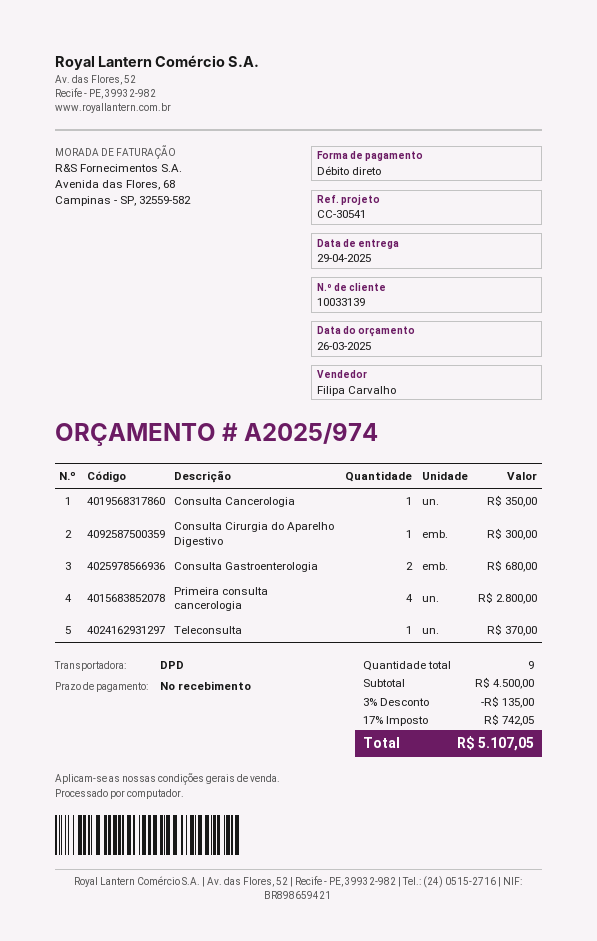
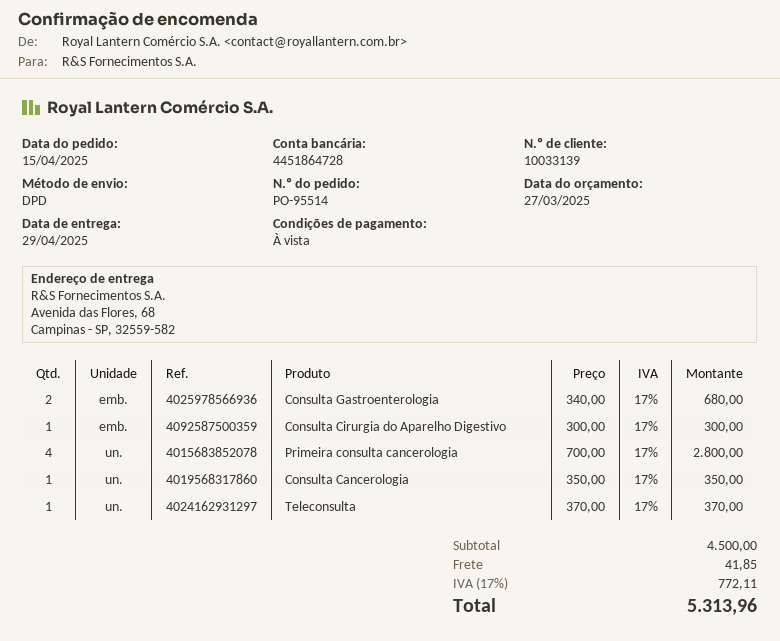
quote date: 2025-03-26 -> 2025-03-27
discount: 3% = 135.00 -> none
shipping: none -> 41.85
tax: 17% = 742.05 -> 17% = 772.11
total: 5107.05 -> 5313.96

